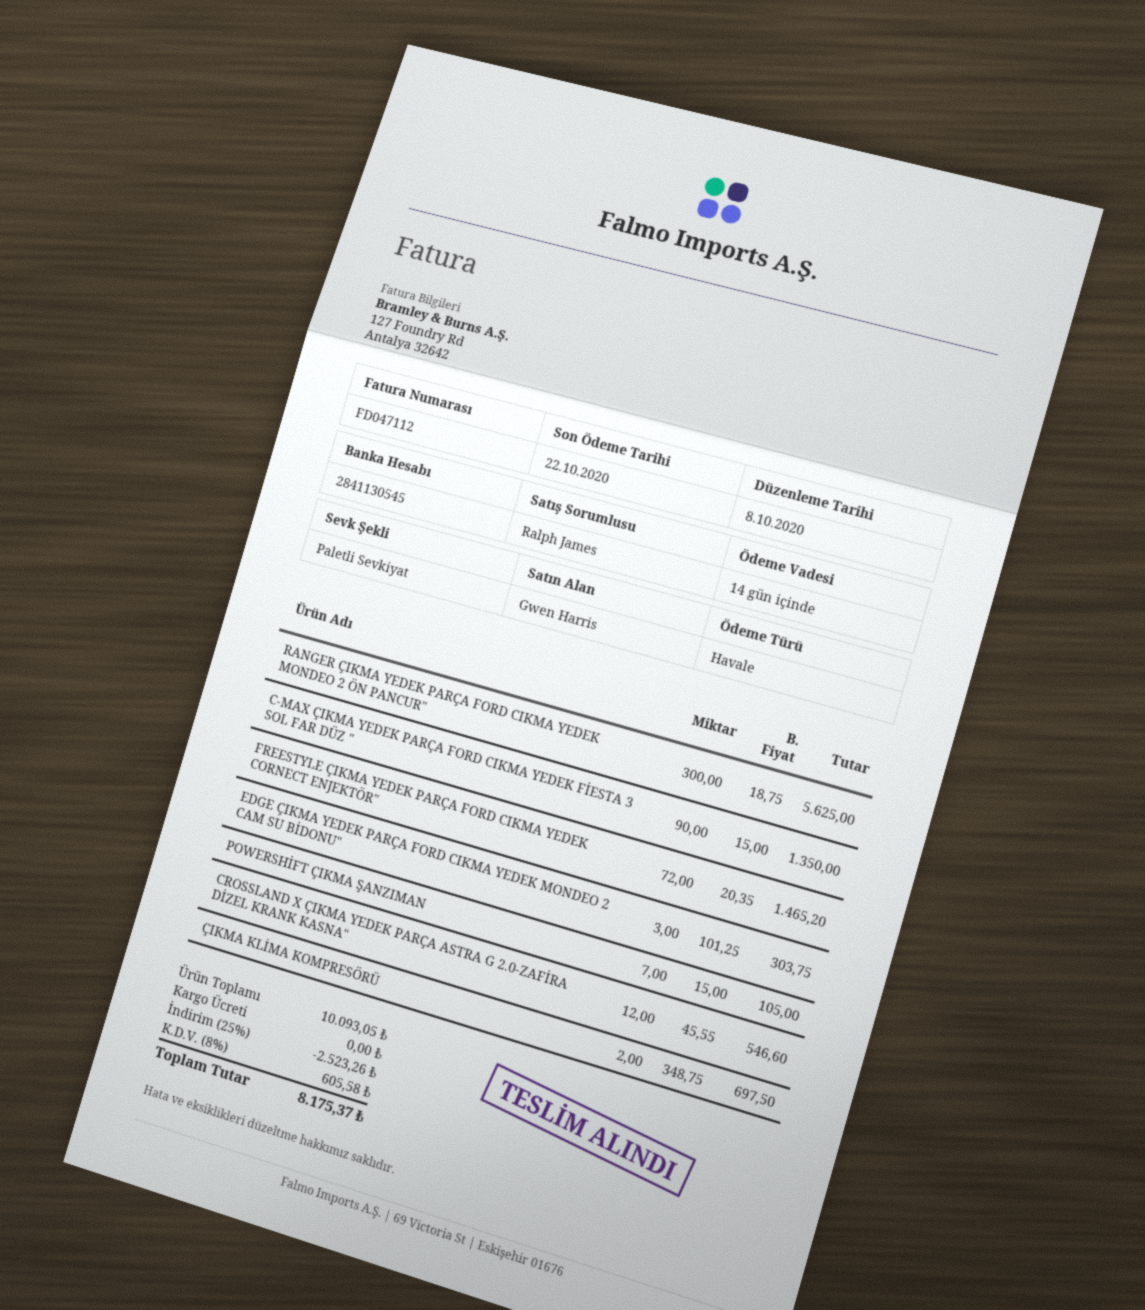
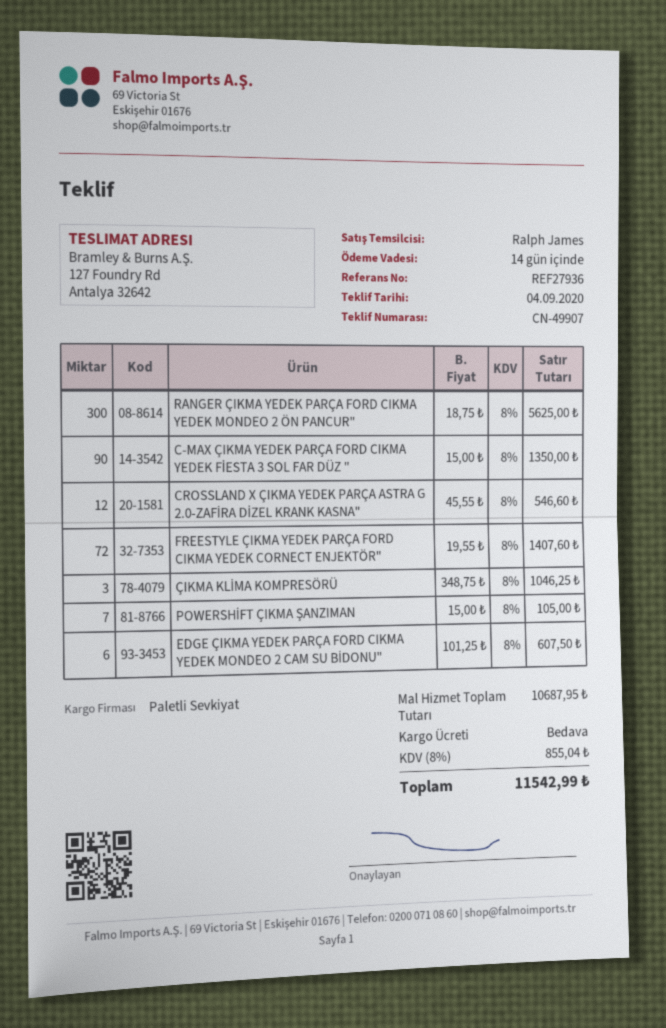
FREESTYLE ÇIKMA YEDEK PARÇA FORD CIKMA YEDEK CORNECT ENJEKTÖR": 72 x 20.35 = 1465.20 -> 72 x 19.55 = 1407.60
EDGE ÇIKMA YEDEK PARÇA FORD CIKMA YEDEK MONDEO 2 CAM SU BİDONU": 3 x 101.25 = 303.75 -> 6 x 101.25 = 607.50
ÇIKMA KLİMA KOMPRESÖRÜ: 2 x 348.75 = 697.50 -> 3 x 348.75 = 1046.25
subtotal: 10093.05 -> 10687.95
discount: 25% = 2523.26 -> none
tax: 8% = 605.58 -> 8% = 855.04
total: 8175.37 -> 11542.99

